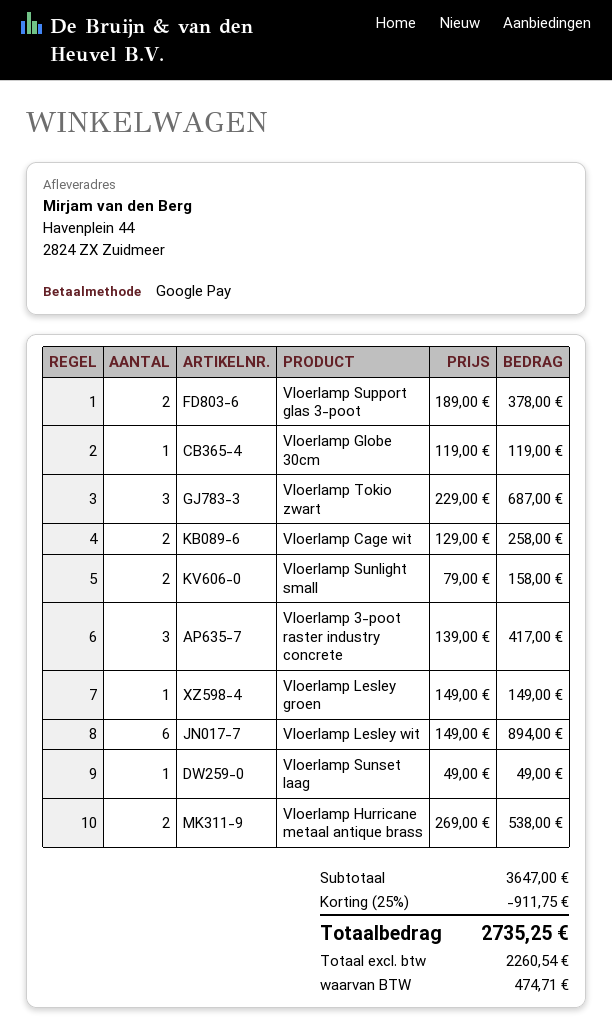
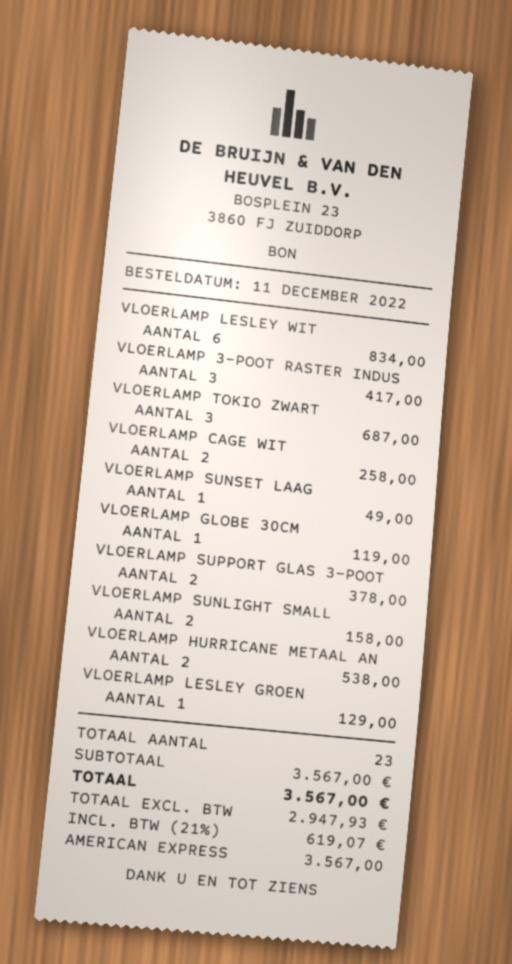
payment method: Google Pay -> American Express
Vloerlamp Lesley groen: 1 for 149.00 -> 1 for 129.00
Vloerlamp Lesley wit: 6 for 894.00 -> 6 for 834.00
subtotal: 3647.00 -> 3567.00
discount: 25% = 911.75 -> none
net: 2260.54 -> 2947.93
tax: 474.71 -> 619.07
total: 2735.25 -> 3567.00

